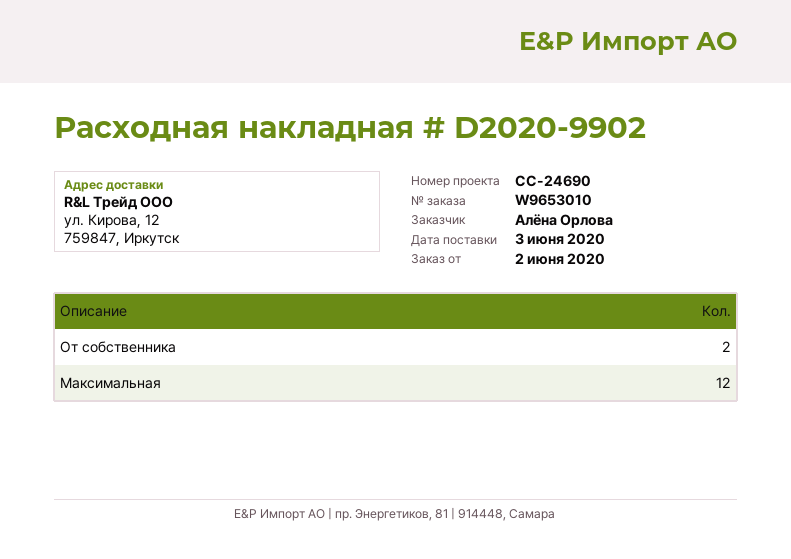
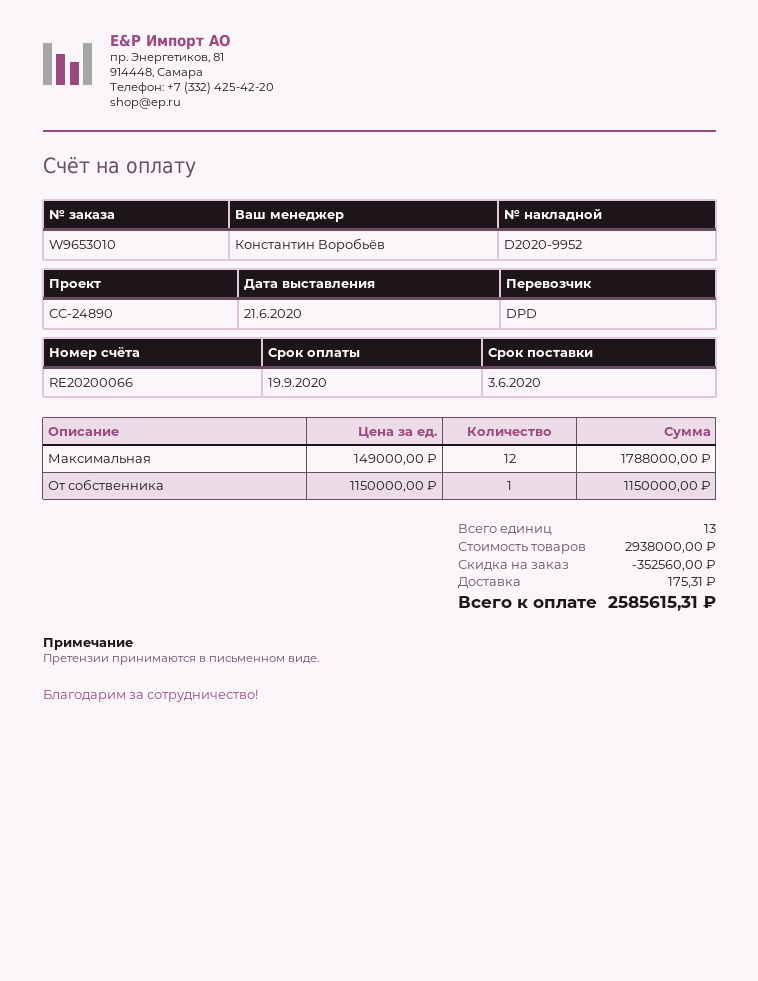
delivery note number: D2020-9902 -> D2020-9952
reference: CC-24690 -> CC-24890
От собственника: 2 -> 1

